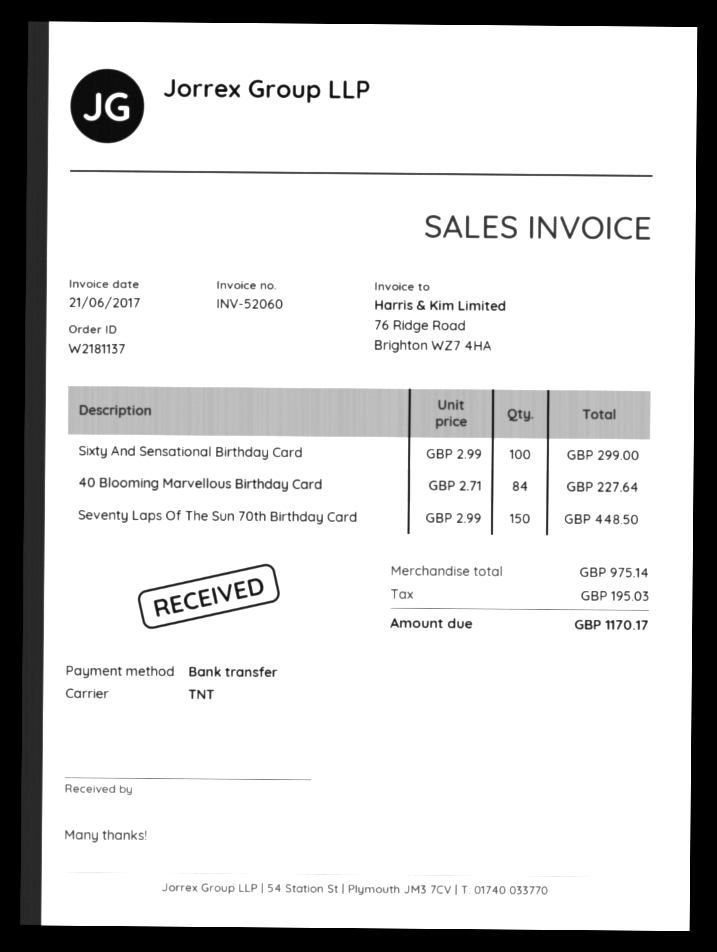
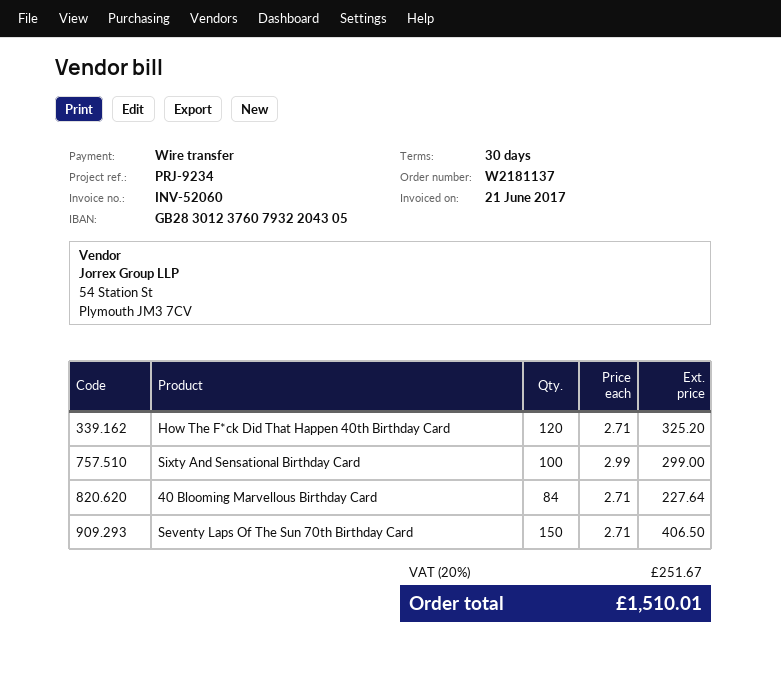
Seventy Laps Of The Sun 70th Birthday Card: 150 x 2.99 = 448.50 -> 150 x 2.71 = 406.50
How The F*ck Did That Happen 40th Birthday Card: none -> 120 x 2.71 = 325.20
tax: 195.03 -> 251.67
total: 1170.17 -> 1510.01

